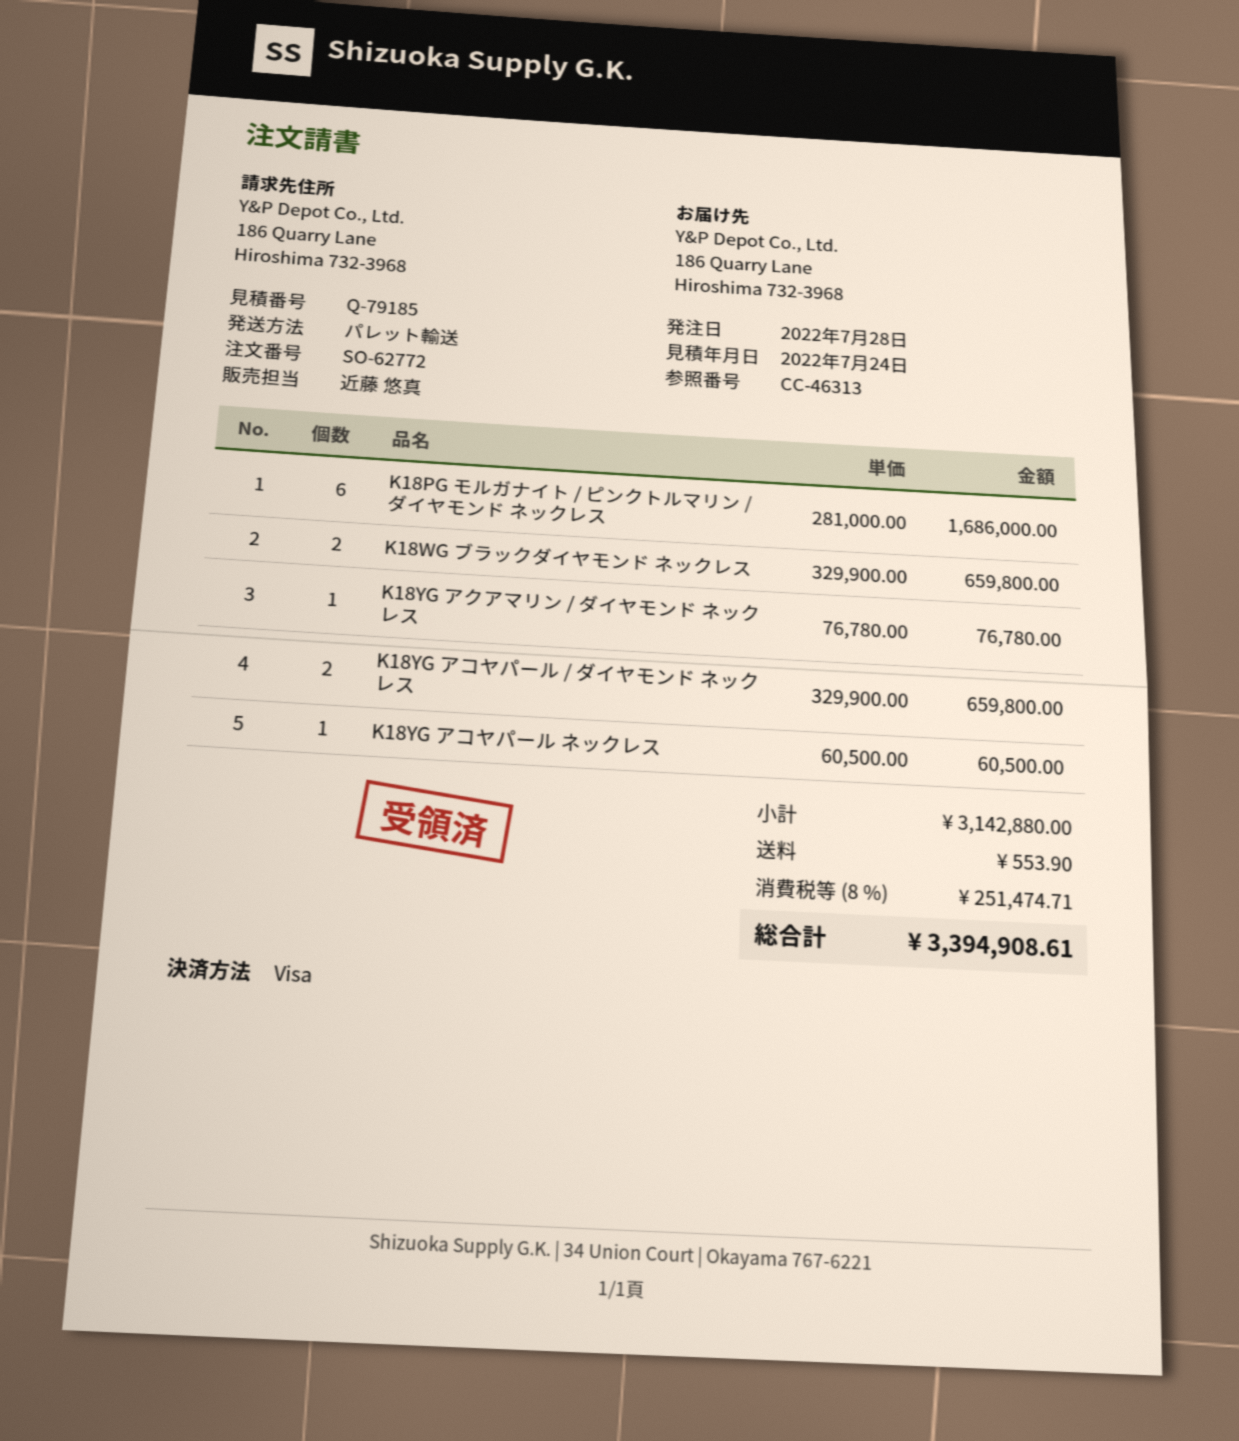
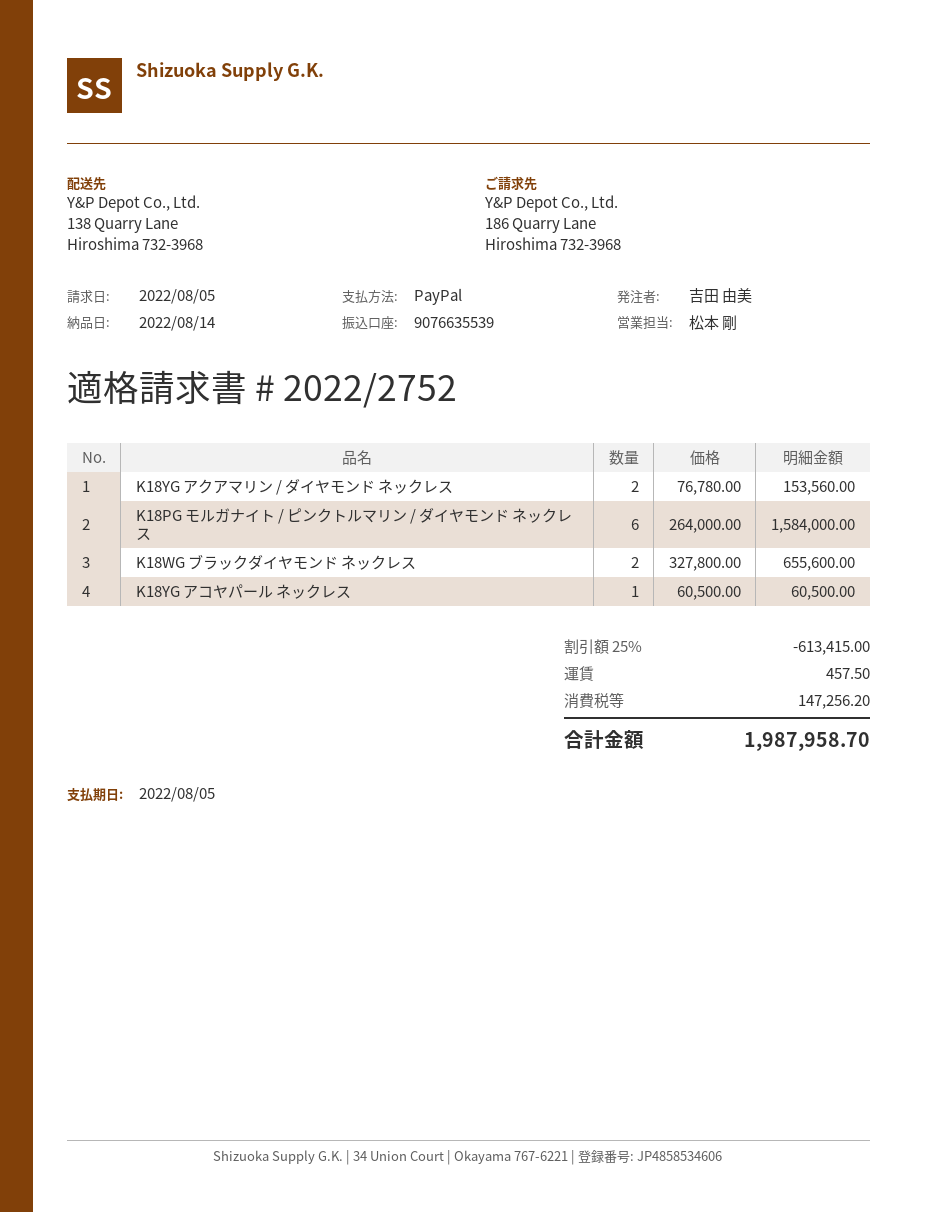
sales rep: 近藤 悠真 -> 松本 剛
payment method: Visa -> PayPal
ship to: 186 Quarry Lane, Hiroshima 732-3968 -> 138 Quarry Lane, Hiroshima 732-3968
K18PG モルガナイト / ピンクトルマリン / ダイヤモンド ネックレス: 6 x 281000.00 = 1686000.00 -> 6 x 264000.00 = 1584000.00
K18WG ブラックダイヤモンド ネックレス: 2 x 329900.00 = 659800.00 -> 2 x 327800.00 = 655600.00
K18YG アクアマリン / ダイヤモンド ネックレス: 1 x 76780.00 = 76780.00 -> 2 x 76780.00 = 153560.00
K18YG アコヤパール / ダイヤモンド ネックレス: 2 x 329900.00 = 659800.00 -> none
discount: none -> 25% = 613415.00
shipping: 553.90 -> 457.50
tax: 251474.71 -> 147256.20
total: 3394908.61 -> 1987958.70

